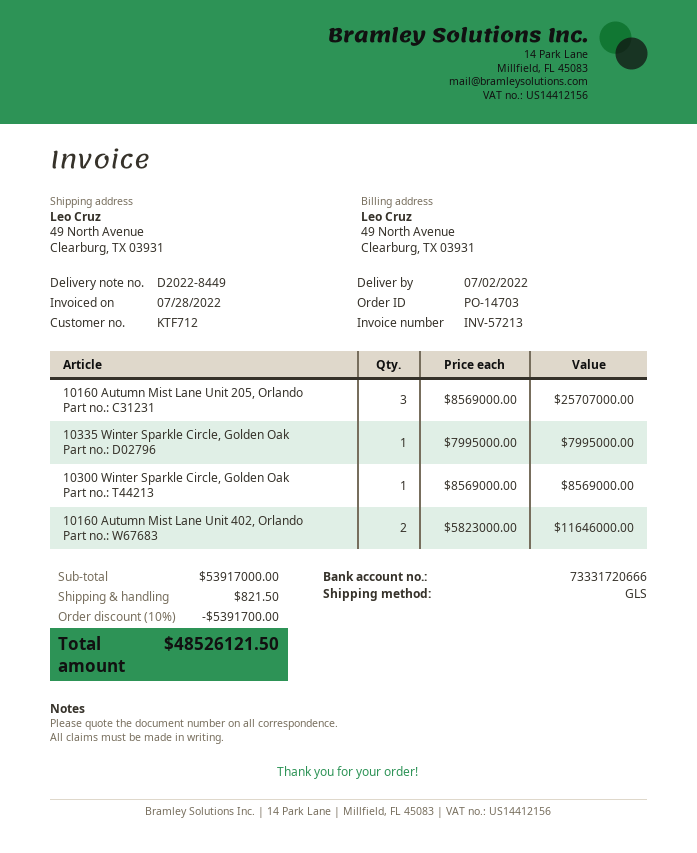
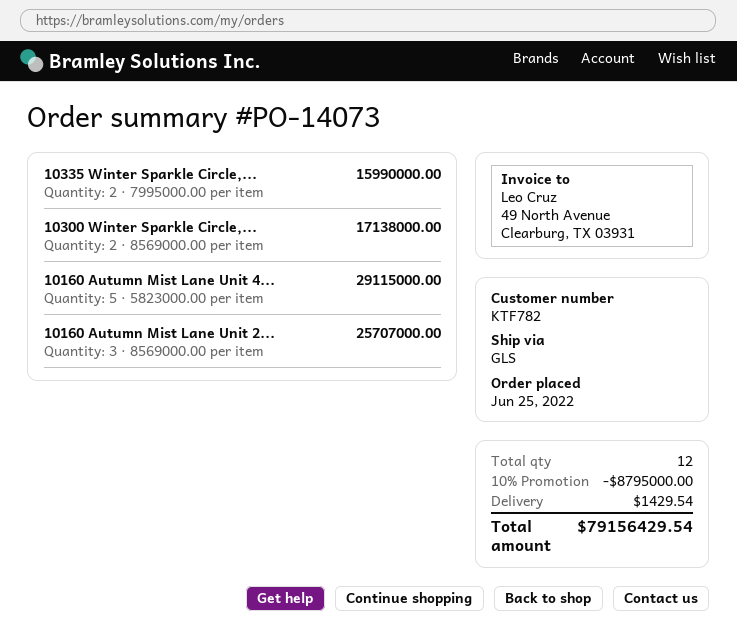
order number: PO-14703 -> PO-14073
customer number: KTF712 -> KTF782
10335 Winter Sparkle Circle, Golden Oak: 1 x 7995000.00 = 7995000.00 -> 2 x 7995000.00 = 15990000.00
10300 Winter Sparkle Circle, Golden Oak: 1 x 8569000.00 = 8569000.00 -> 2 x 8569000.00 = 17138000.00
10160 Autumn Mist Lane Unit 402, Orlando: 2 x 5823000.00 = 11646000.00 -> 5 x 5823000.00 = 29115000.00
discount: 10% = 5391700.00 -> 10% = 8795000.00
shipping: 821.50 -> 1429.54
total: 48526121.50 -> 79156429.54

